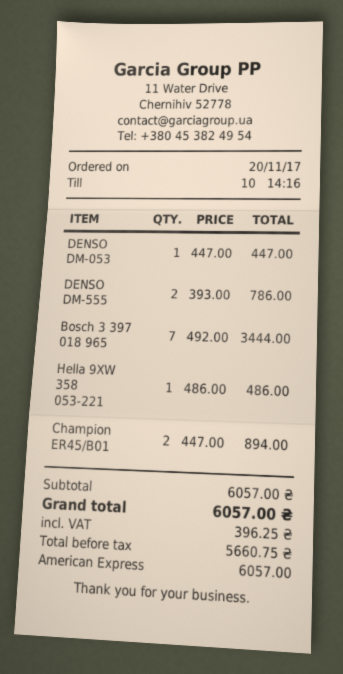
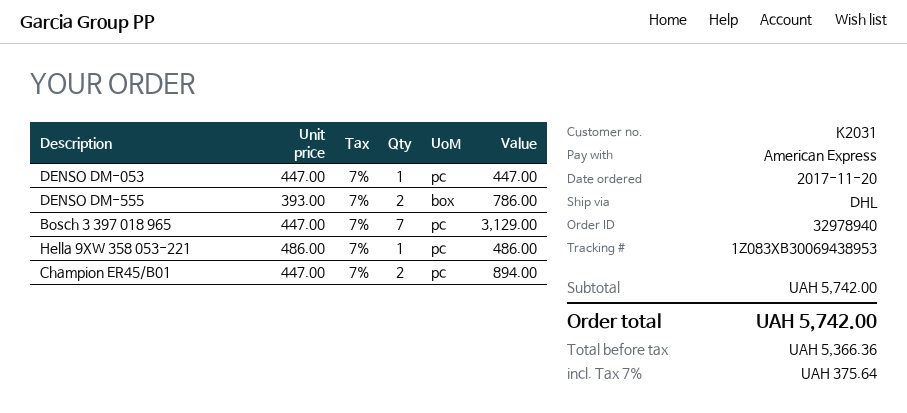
Bosch 3 397 018 965: 7 x 492.00 = 3444.00 -> 7 x 447.00 = 3129.00
subtotal: 6057.00 -> 5742.00
net: 5660.75 -> 5366.36
tax: 396.25 -> 375.64
total: 6057.00 -> 5742.00

